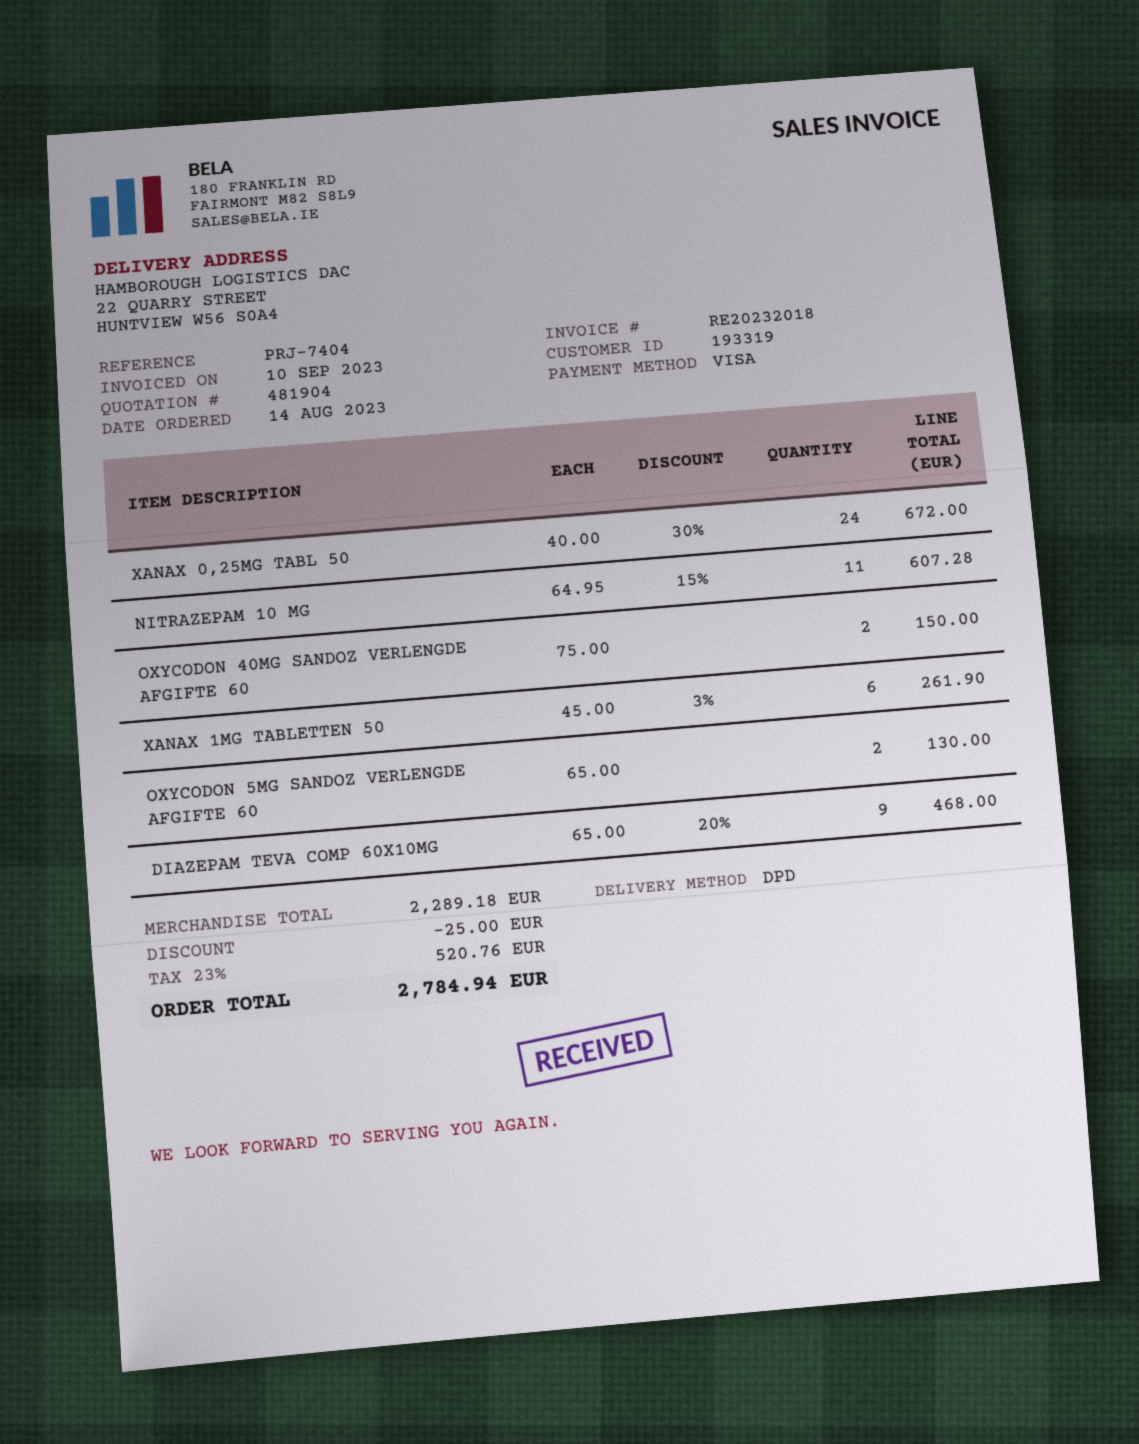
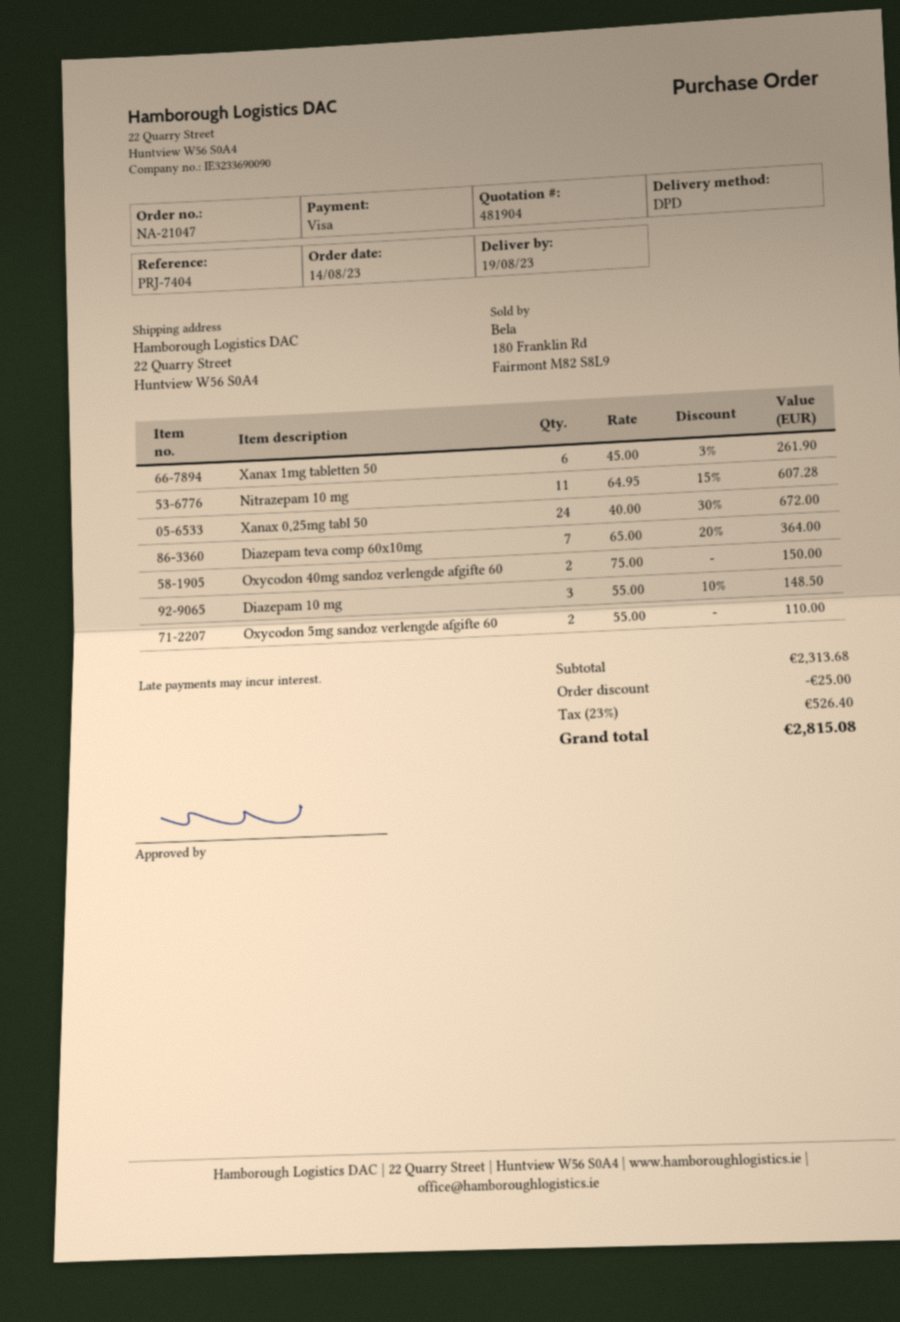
OXYCODON 5MG SANDOZ VERLENGDE AFGIFTE 60: 2 x 65.00 = 130.00 -> 2 x 55.00 = 110.00
DIAZEPAM TEVA COMP 60X10MG: 9 x 65.00 - 20% = 468.00 -> 7 x 65.00 - 20% = 364.00
Diazepam 10 mg: none -> 3 x 55.00 - 10% = 148.50
subtotal: 2289.18 -> 2313.68
tax: 23% = 520.76 -> 23% = 526.40
total: 2784.94 -> 2815.08

